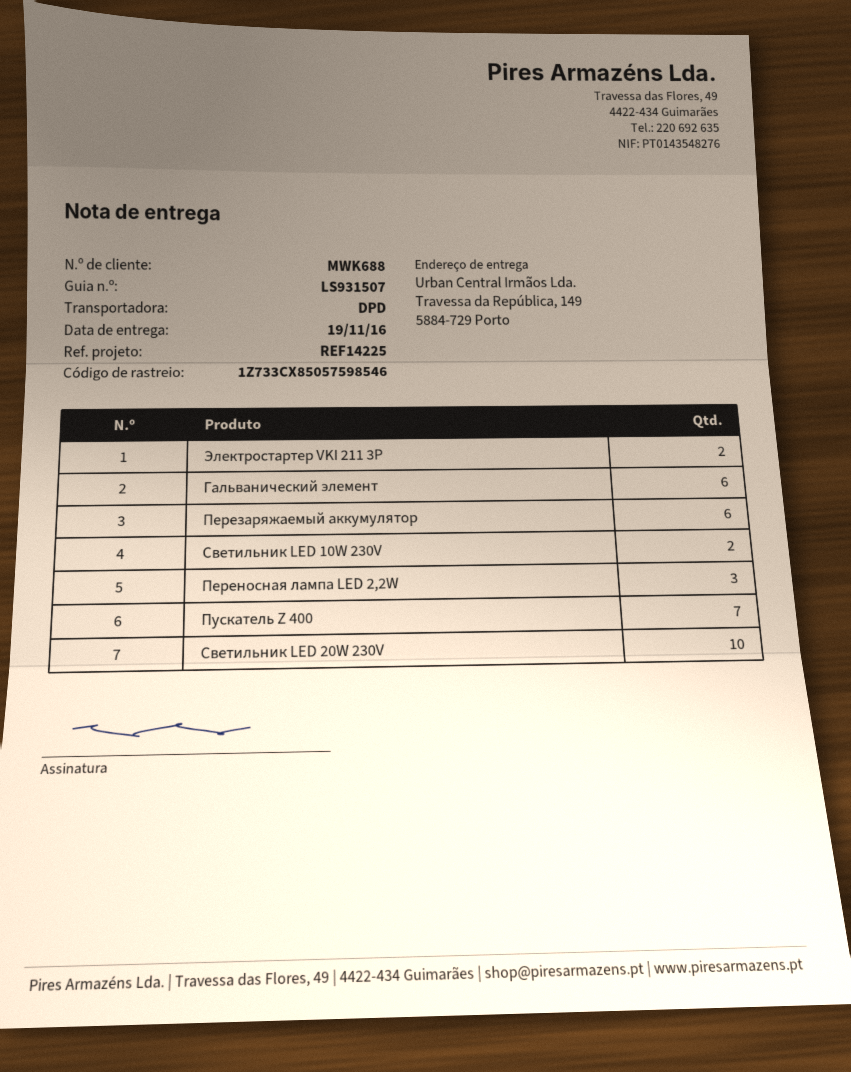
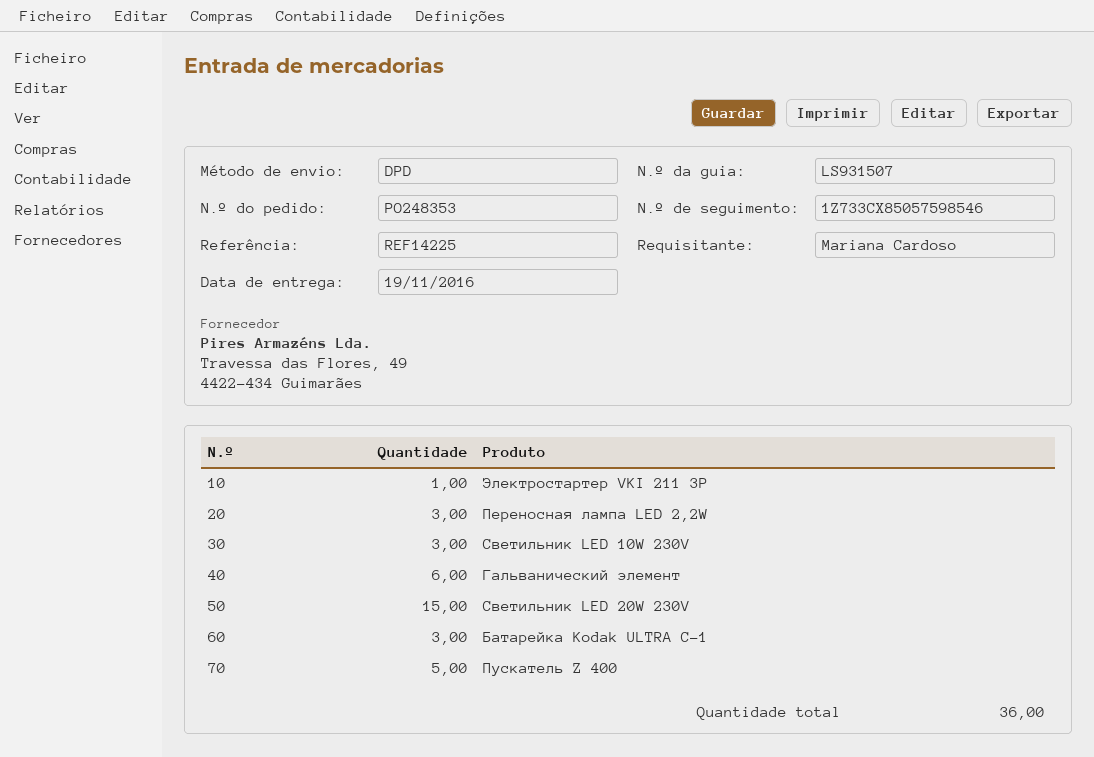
Электростартер VKI 211 3P: 2 -> 1
Перезаряжаемый аккумулятор: 6 -> none
Светильник LED 10W 230V: 2 -> 3
Пускатель Z 400: 7 -> 5
Светильник LED 20W 230V: 10 -> 15
Батарейка Kodak ULTRA C-1: none -> 3

